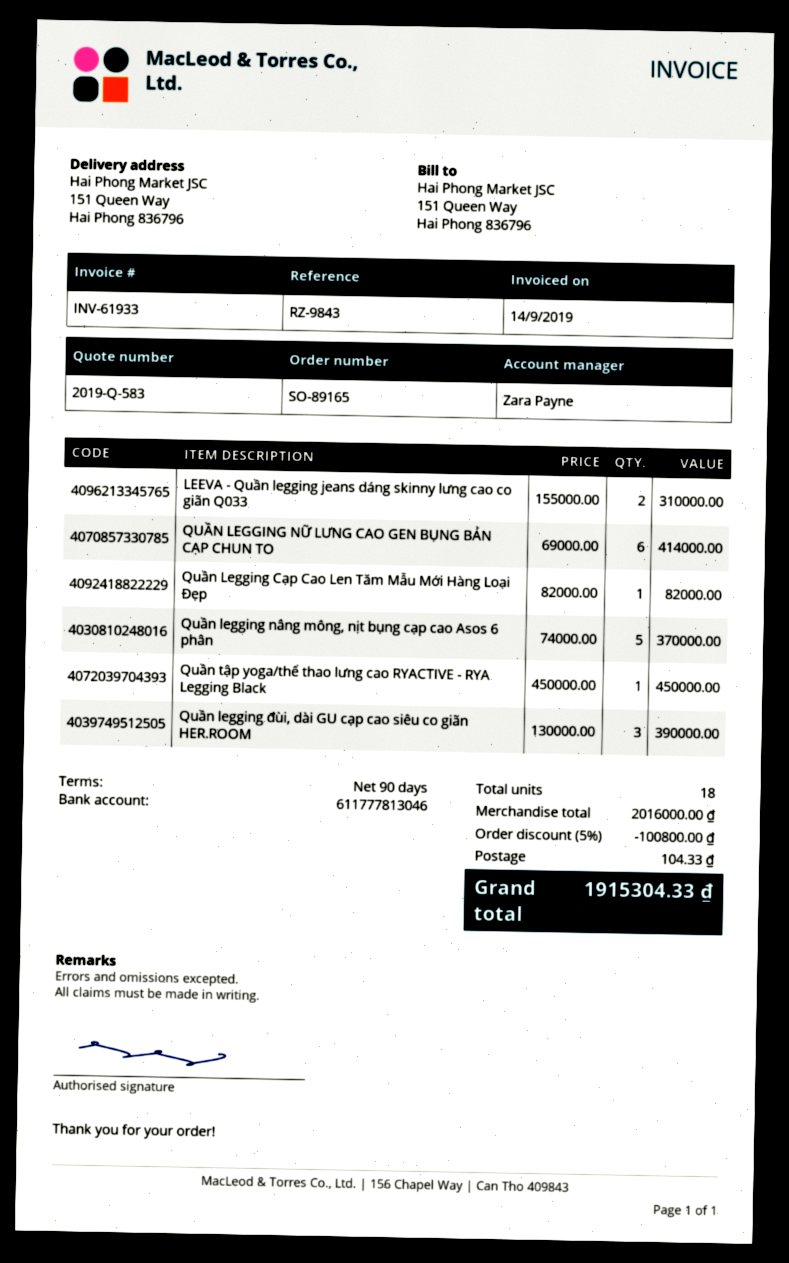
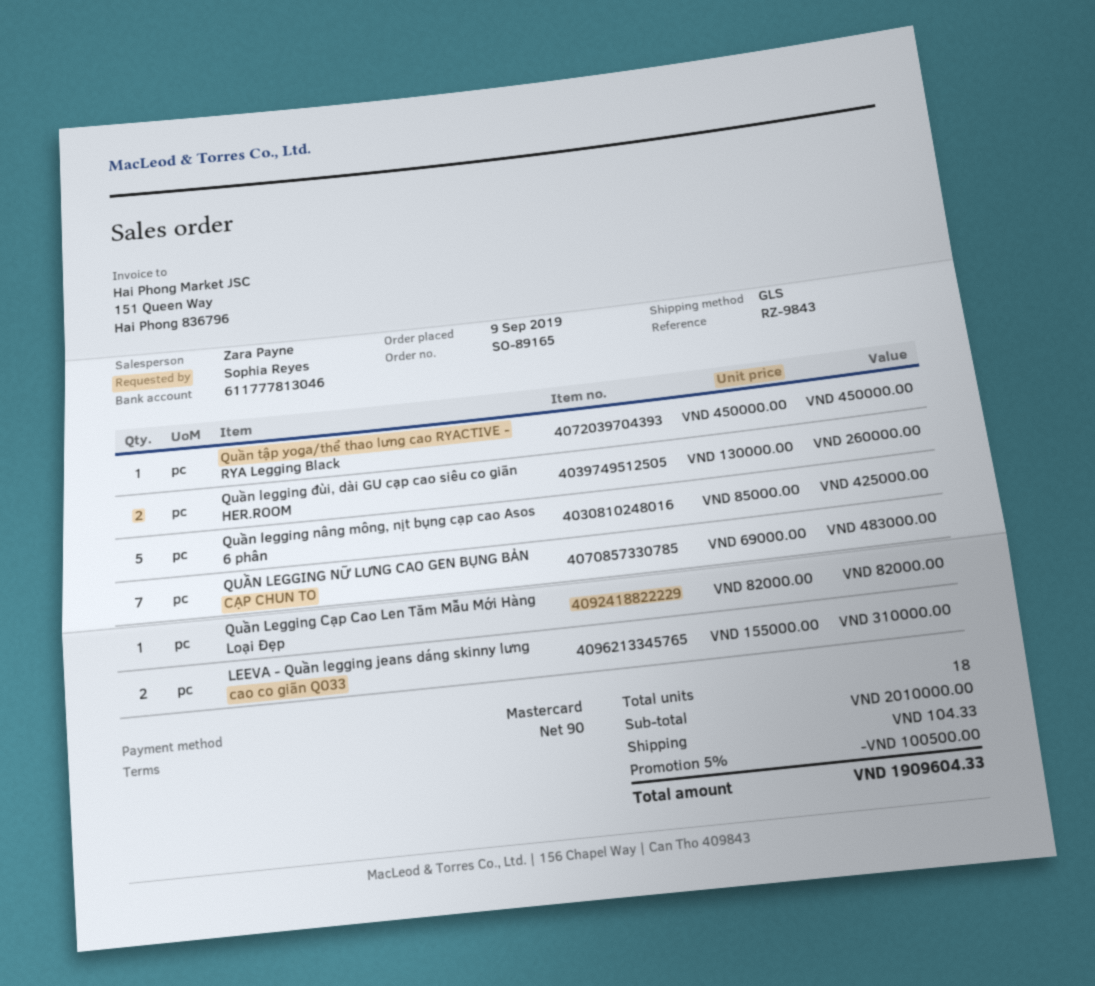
QUẦN LEGGING NỮ LƯNG CAO GEN BỤNG BẢN CẠP CHUN TO: 6 x 69000.00 = 414000.00 -> 7 x 69000.00 = 483000.00
Quần legging nâng mông, nịt bụng cạp cao Asos 6 phân: 5 x 74000.00 = 370000.00 -> 5 x 85000.00 = 425000.00
Quần legging đùi, dài GU cạp cao siêu co giãn HER.ROOM: 3 x 130000.00 = 390000.00 -> 2 x 130000.00 = 260000.00
subtotal: 2016000.00 -> 2010000.00
discount: 5% = 100800.00 -> 5% = 100500.00
total: 1915304.33 -> 1909604.33

